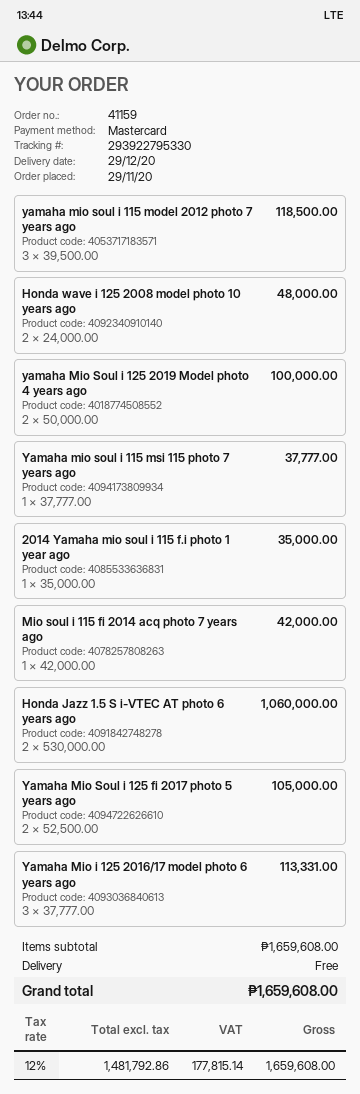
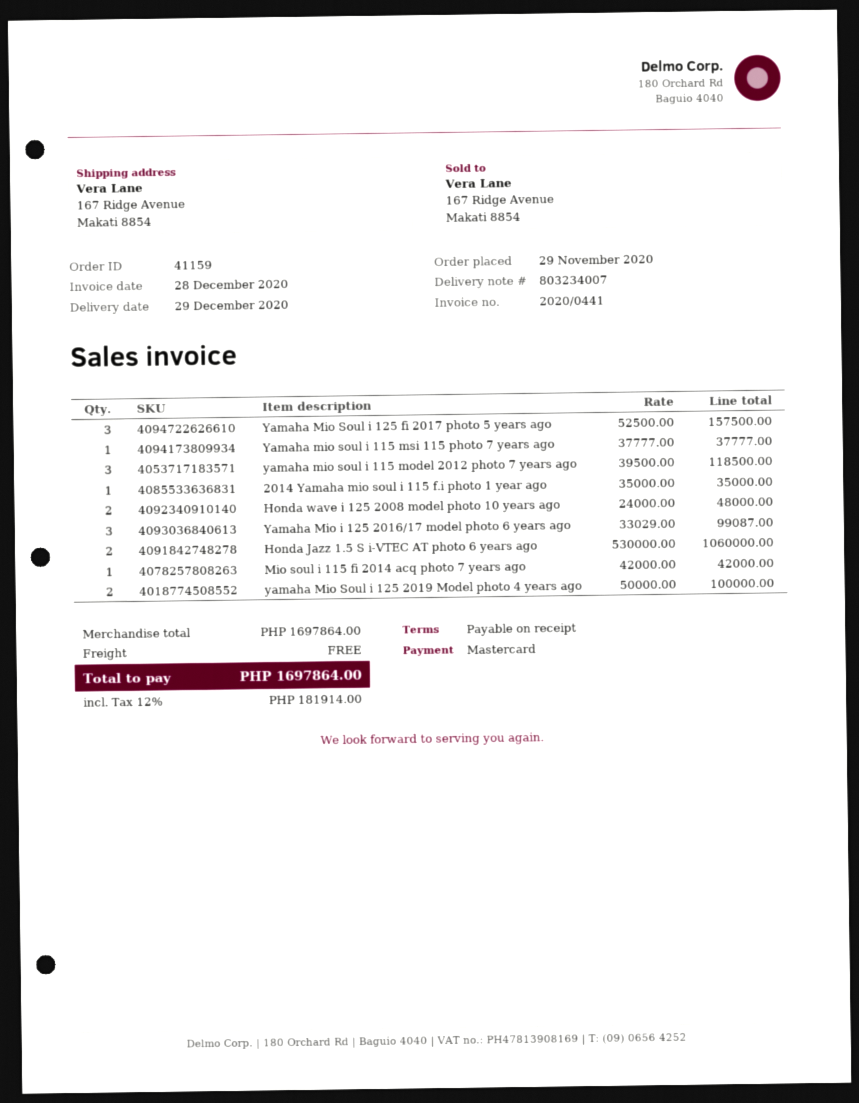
Yamaha Mio Soul i 125 fi 2017 photo 5 years ago: 2 x 52500.00 = 105000.00 -> 3 x 52500.00 = 157500.00
Yamaha Mio i 125 2016/17 model photo 6 years ago: 3 x 37777.00 = 113331.00 -> 3 x 33029.00 = 99087.00
subtotal: 1659608.00 -> 1697864.00
tax: 12% = 177815.14 -> 12% = 181914.00
total: 1659608.00 -> 1697864.00

